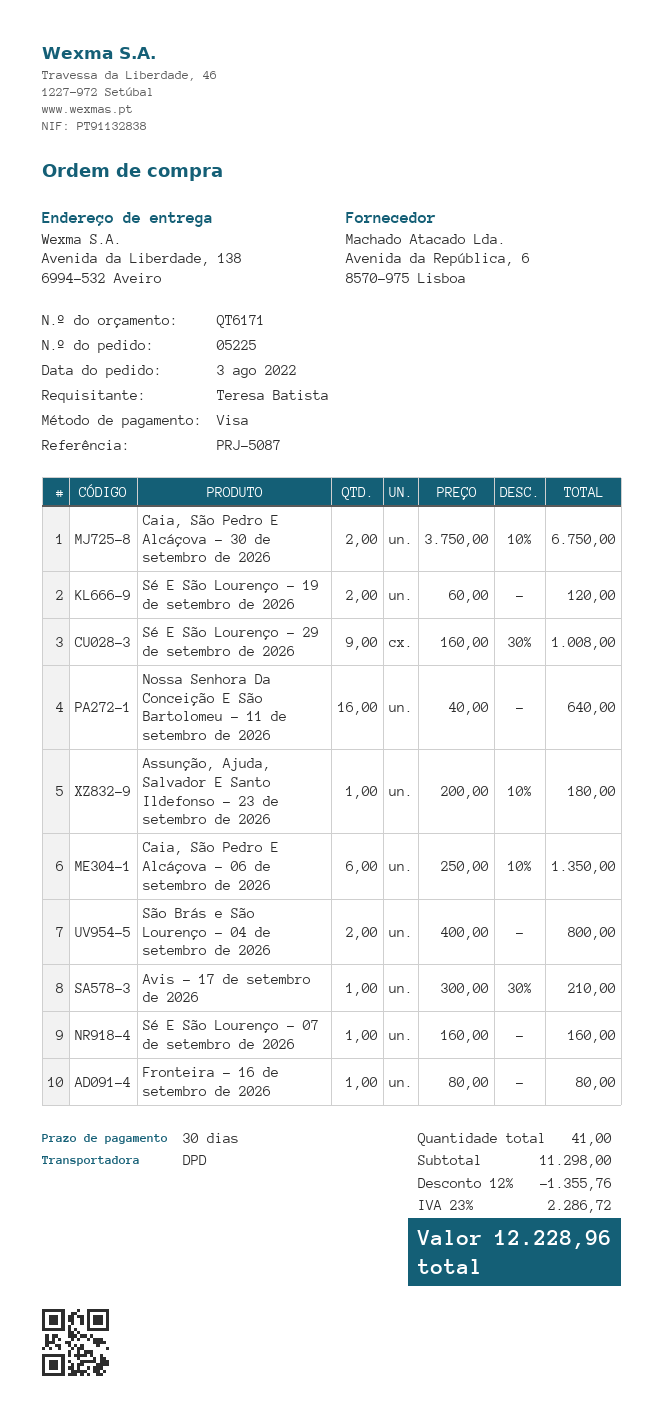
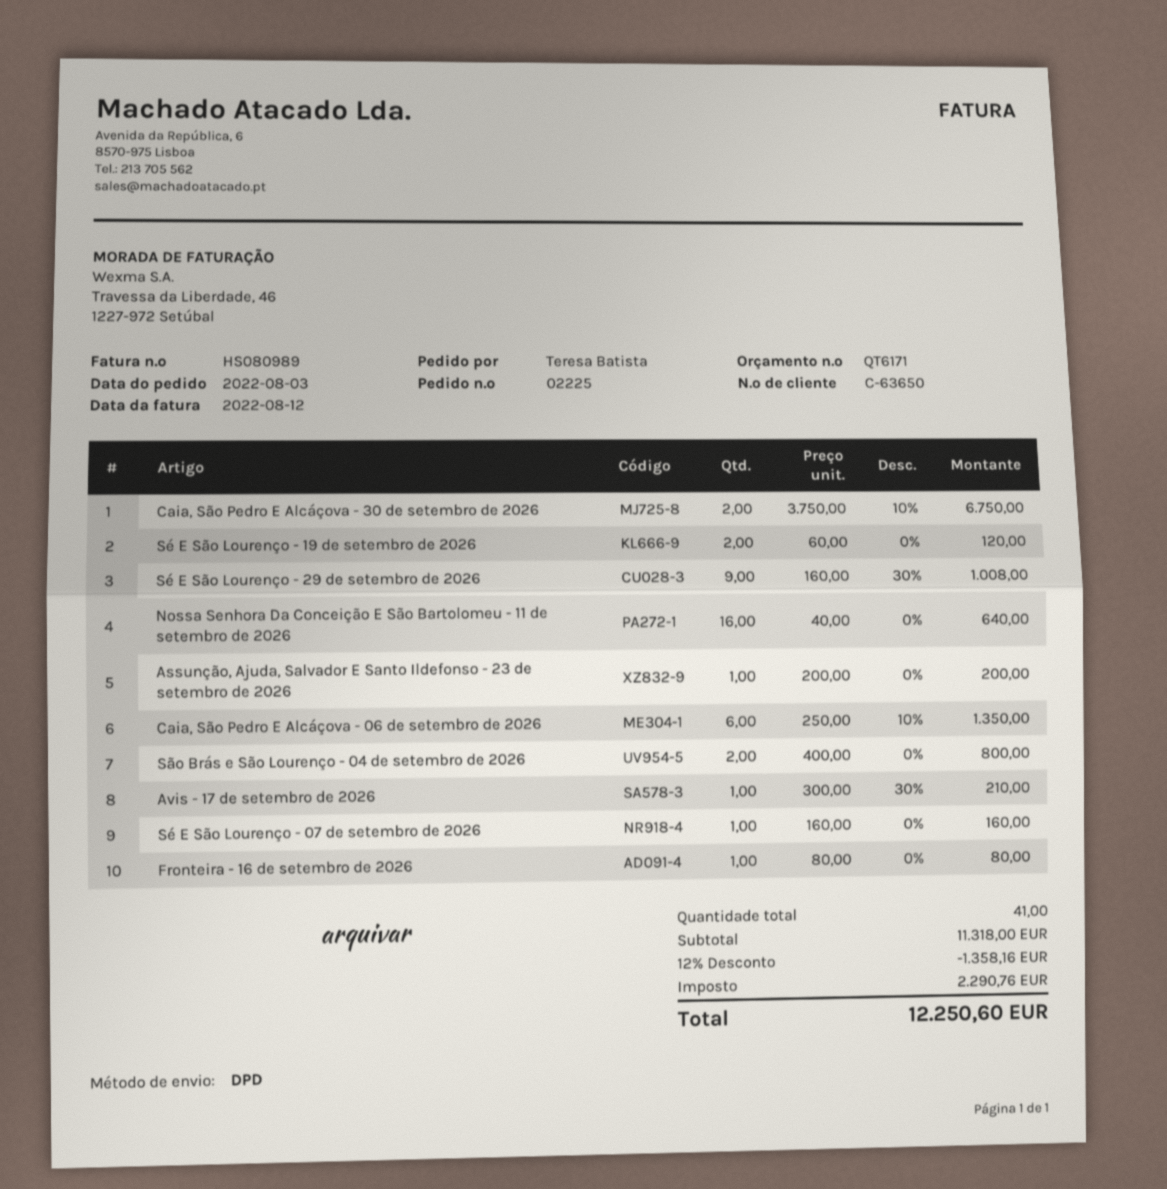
order number: 05225 -> 02225
Assunção, Ajuda, Salvador E Santo Ildefonso - 23 de setembro de 2026: 1 x 200.00 - 10% = 180.00 -> 1 x 200.00 = 200.00
subtotal: 11298.00 -> 11318.00
discount: 12% = 1355.76 -> 12% = 1358.16
tax: 2286.72 -> 2290.76
total: 12228.96 -> 12250.60

